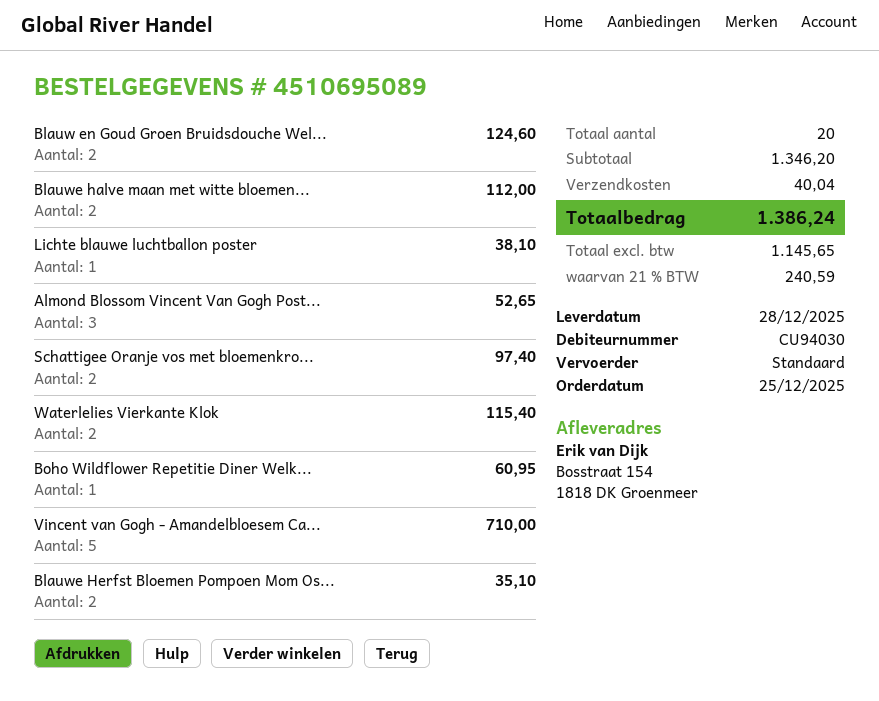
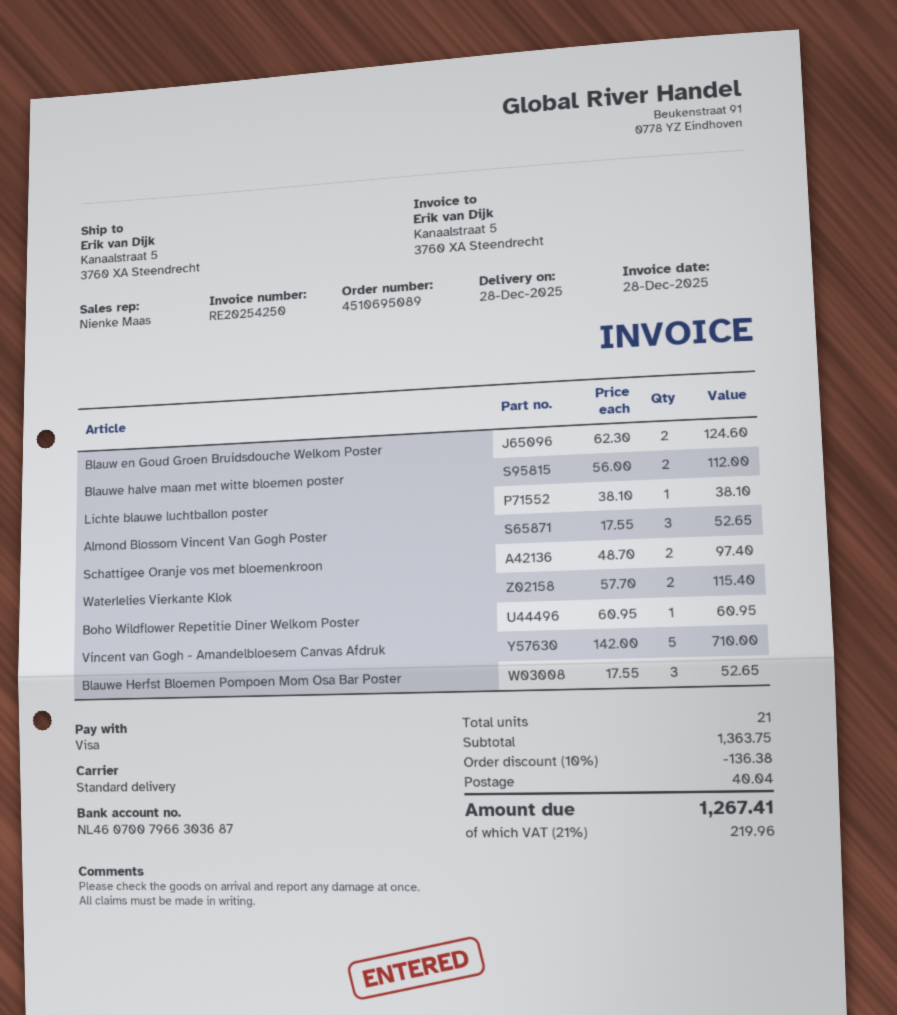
ship to: Bosstraat 154, 1818 DK Groenmeer -> Kanaalstraat 5, 3760 XA Steendrecht
Blauwe Herfst Bloemen Pompoen Mom Os...: 2 for 35.10 -> 3 for 52.65
total quantity: 20 -> 21
subtotal: 1346.20 -> 1363.75
discount: none -> 10% = 136.38
tax: 21% = 240.59 -> 21% = 219.96
total: 1386.24 -> 1267.41

